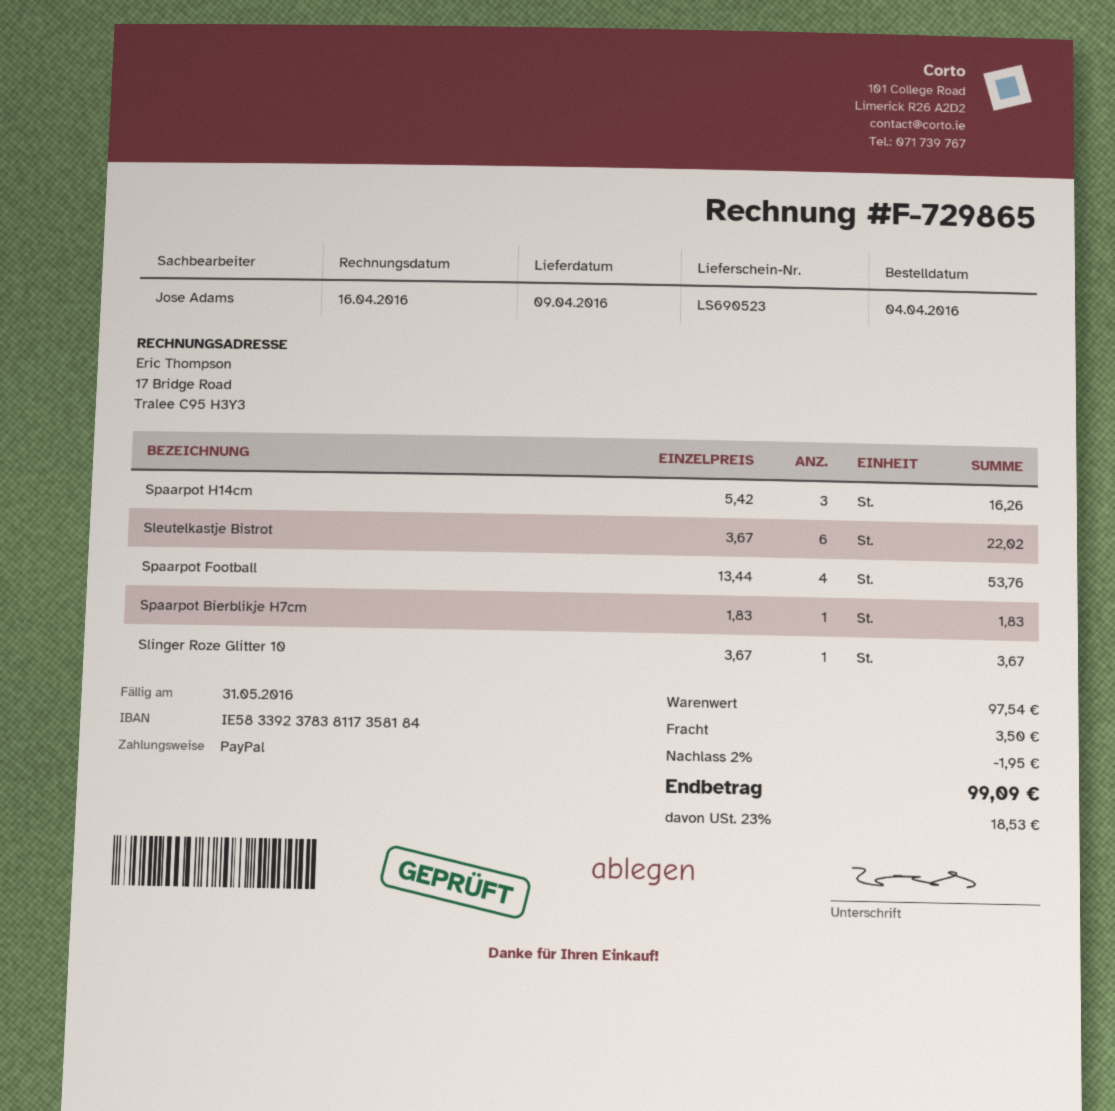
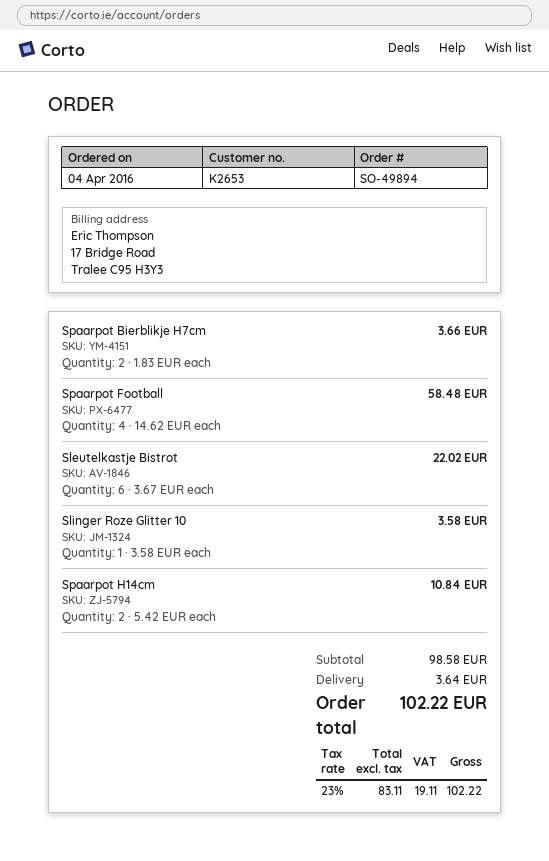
Spaarpot H14cm: 3 x 5.42 = 16.26 -> 2 x 5.42 = 10.84
Spaarpot Football: 4 x 13.44 = 53.76 -> 4 x 14.62 = 58.48
Spaarpot Bierblikje H7cm: 1 x 1.83 = 1.83 -> 2 x 1.83 = 3.66
Slinger Roze Glitter 10: 1 x 3.67 = 3.67 -> 1 x 3.58 = 3.58
subtotal: 97.54 -> 98.58
discount: 2% = 1.95 -> none
shipping: 3.50 -> 3.64
tax: 23% = 18.53 -> 23% = 19.11
total: 99.09 -> 102.22

